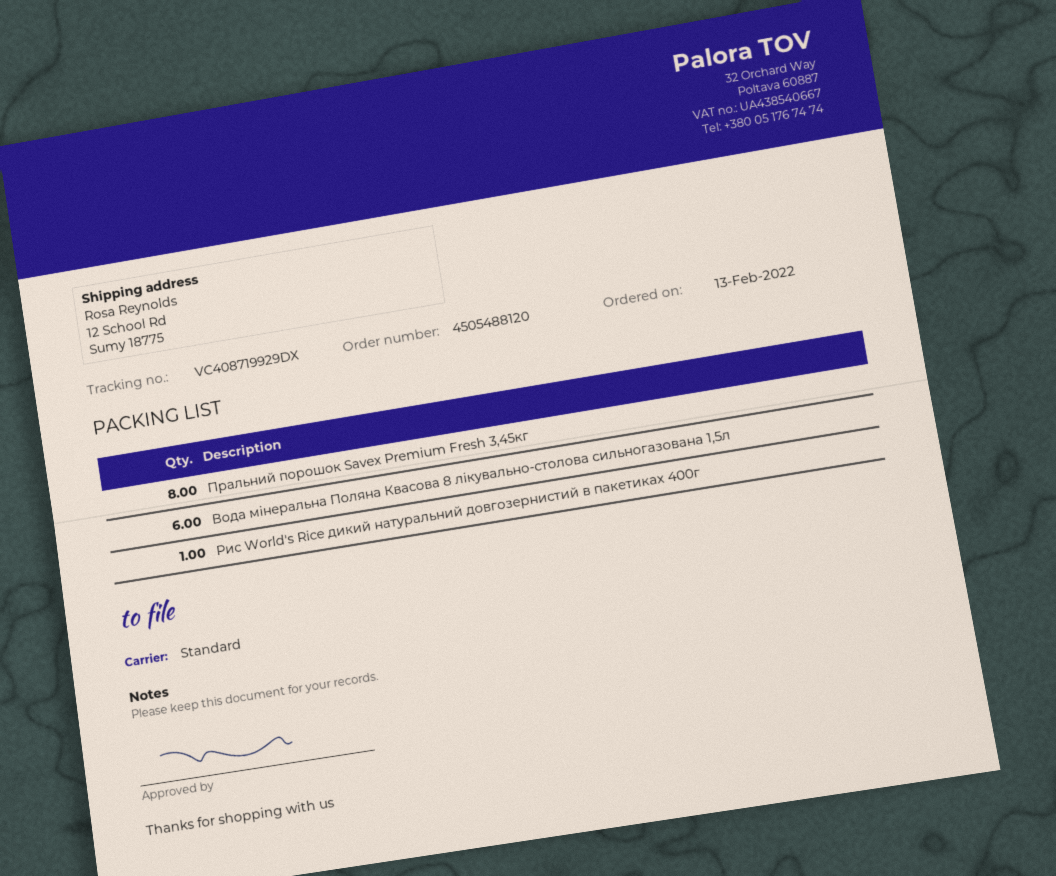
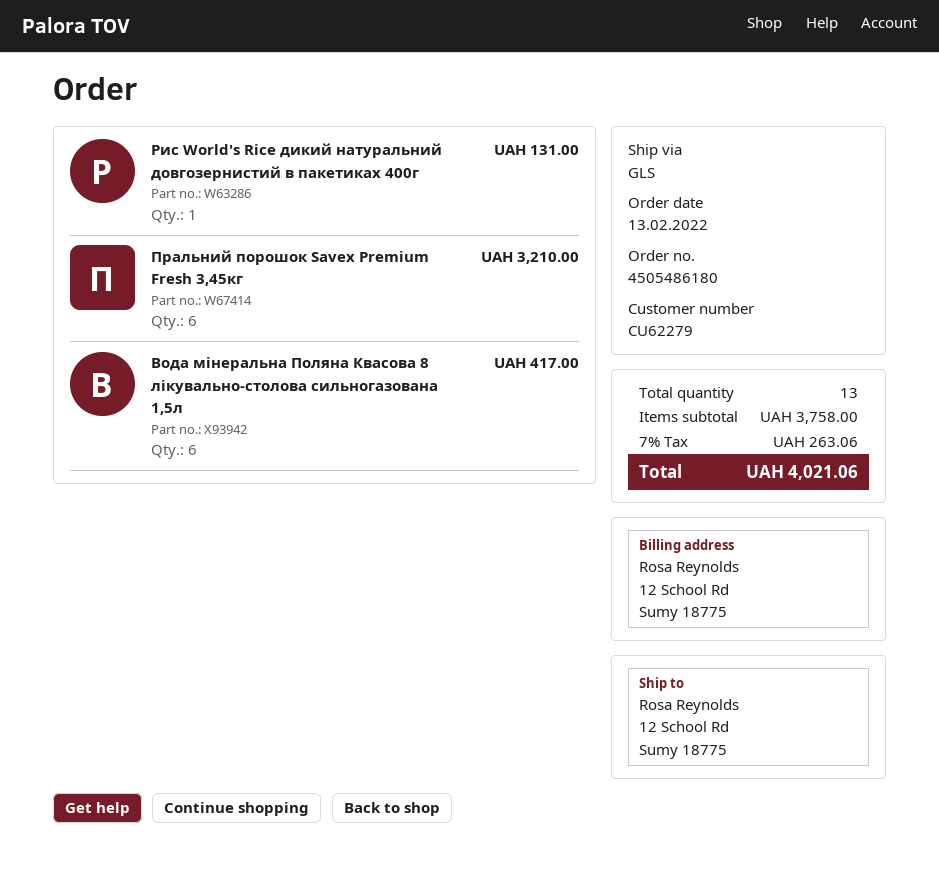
order number: 4505488120 -> 4505486180
shipping method: standard -> GLS
Пральний порошок Savex Premium Fresh 3,45кг: 8 -> 6

